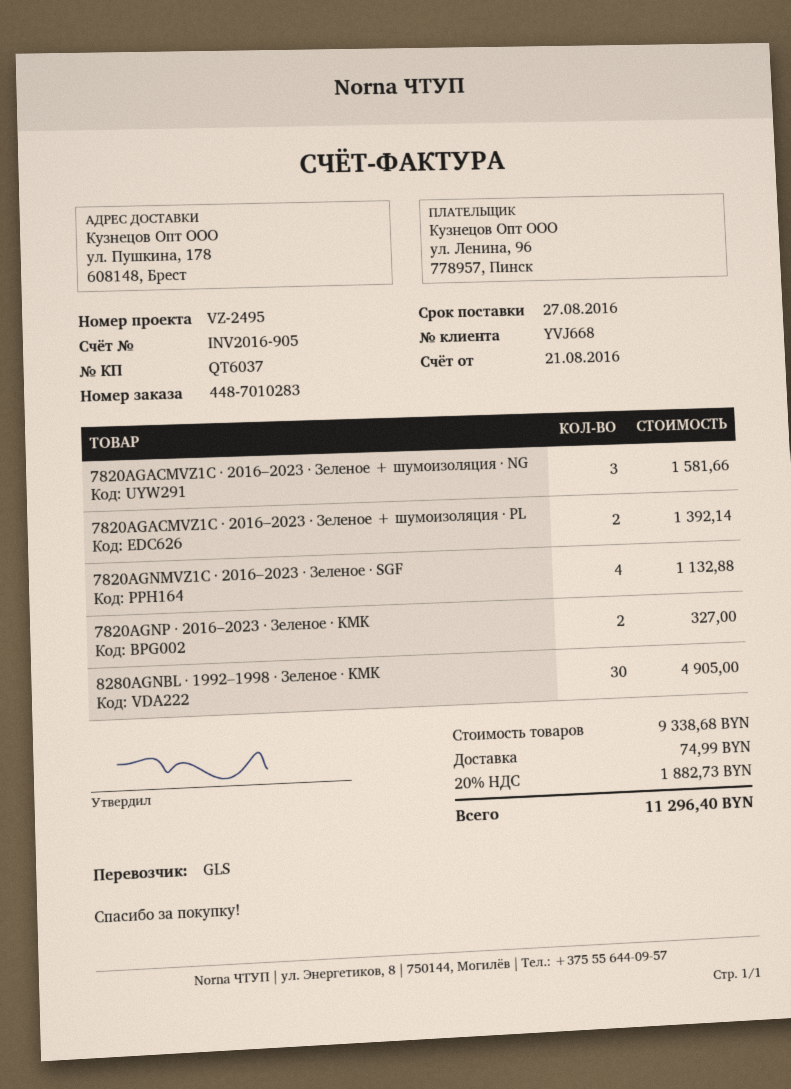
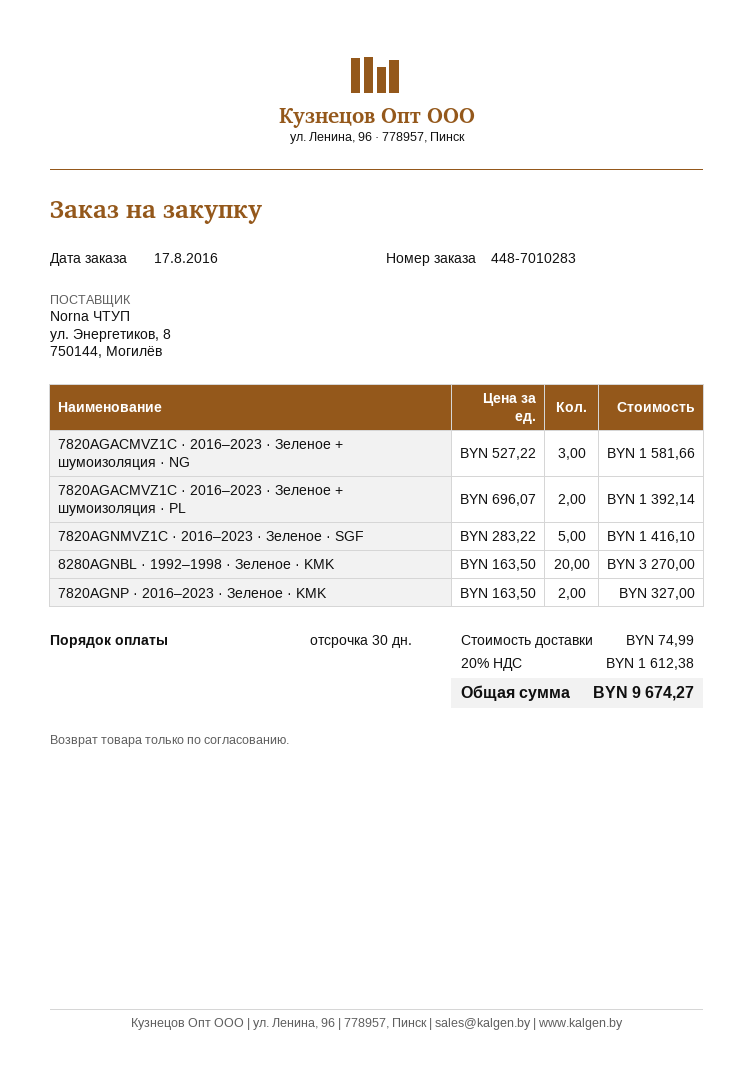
7820AGNMVZ1C · 2016–2023 · Зеленое · SGF: 4 for 1132.88 -> 5 for 1416.10
8280AGNBL · 1992–1998 · Зеленое · KMK: 30 for 4905.00 -> 20 for 3270.00
tax: 20% = 1882.73 -> 20% = 1612.38
total: 11296.40 -> 9674.27

